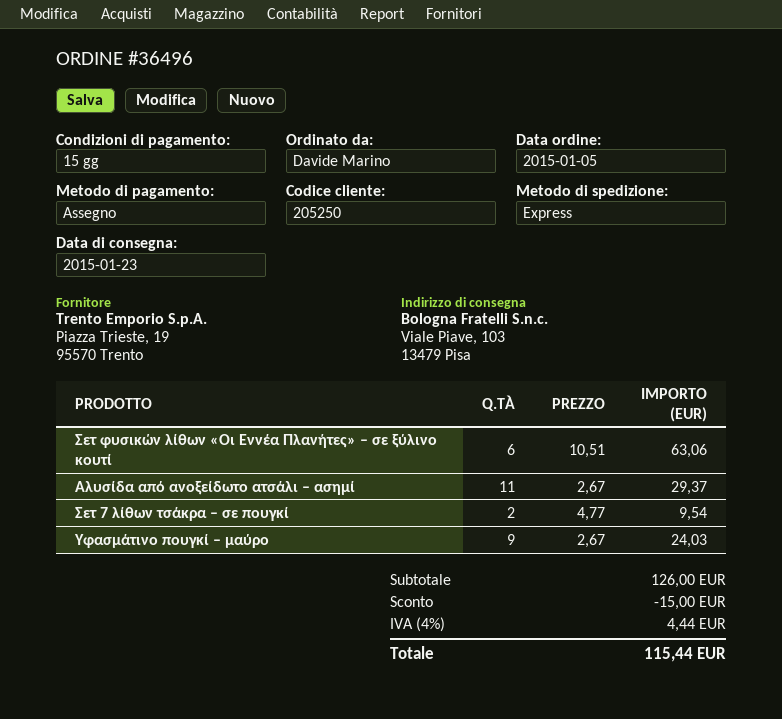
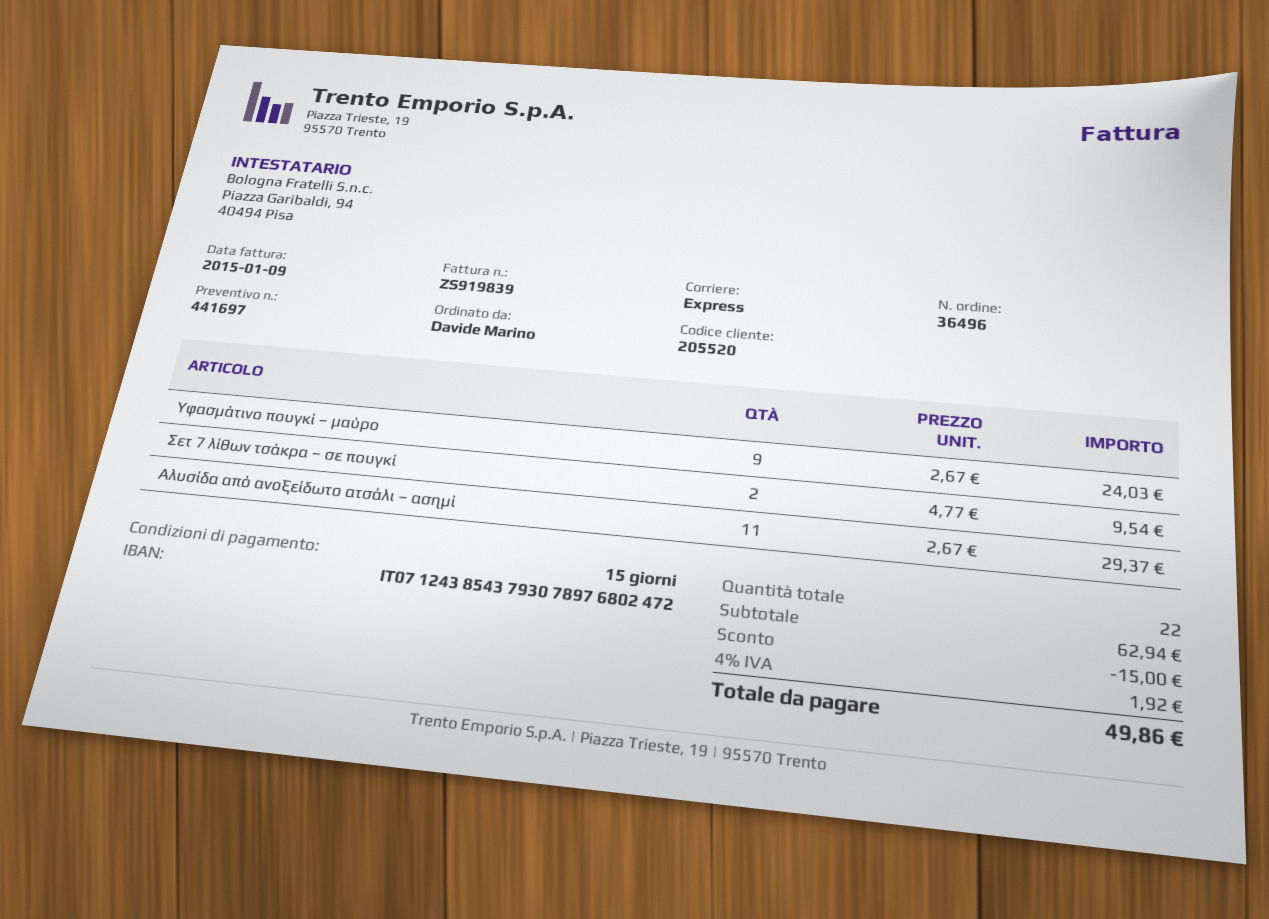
customer number: 205250 -> 205520
Σετ φυσικών λίθων «Οι Εννέα Πλανήτες» – σε ξύλινο κουτί: 6 x 10.51 = 63.06 -> none
subtotal: 126.00 -> 62.94
tax: 4% = 4.44 -> 4% = 1.92
total: 115.44 -> 49.86

